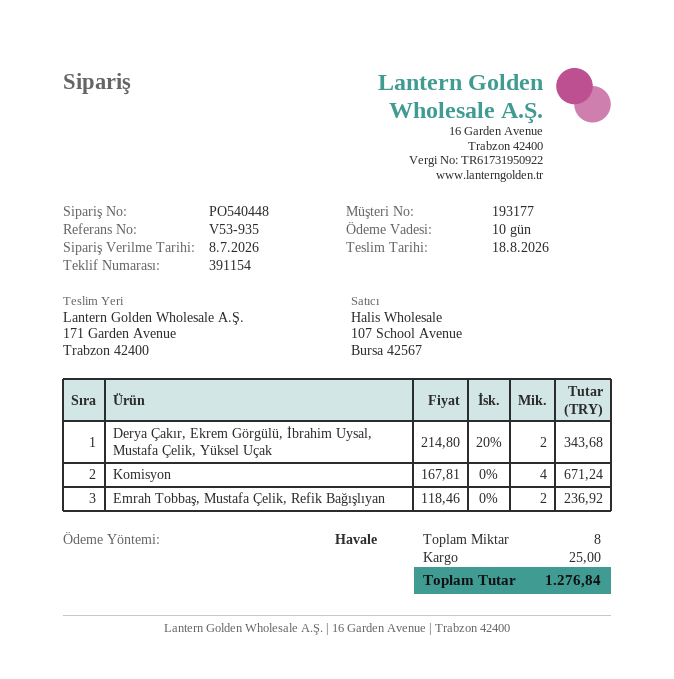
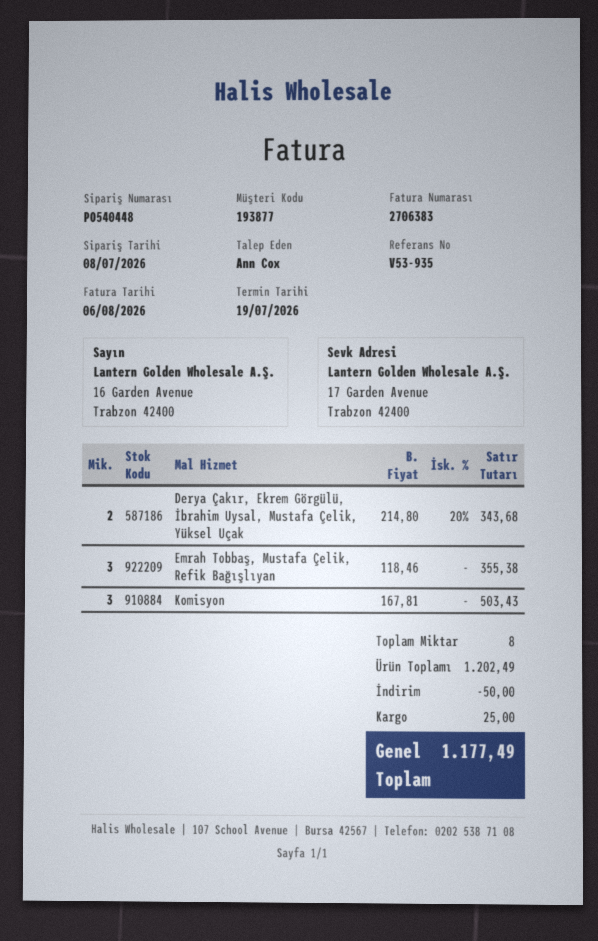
delivery date: 2026-08-18 -> 2026-07-19
customer number: 193177 -> 193877
ship to: 171 Garden Avenue, Trabzon 42400 -> 17 Garden Avenue, Trabzon 42400
Komisyon: 4 x 167.81 = 671.24 -> 3 x 167.81 = 503.43
Emrah Tobbaş, Mustafa Çelik, Refik Bağışlıyan: 2 x 118.46 = 236.92 -> 3 x 118.46 = 355.38
discount: none -> 50.00
total: 1276.84 -> 1177.49

